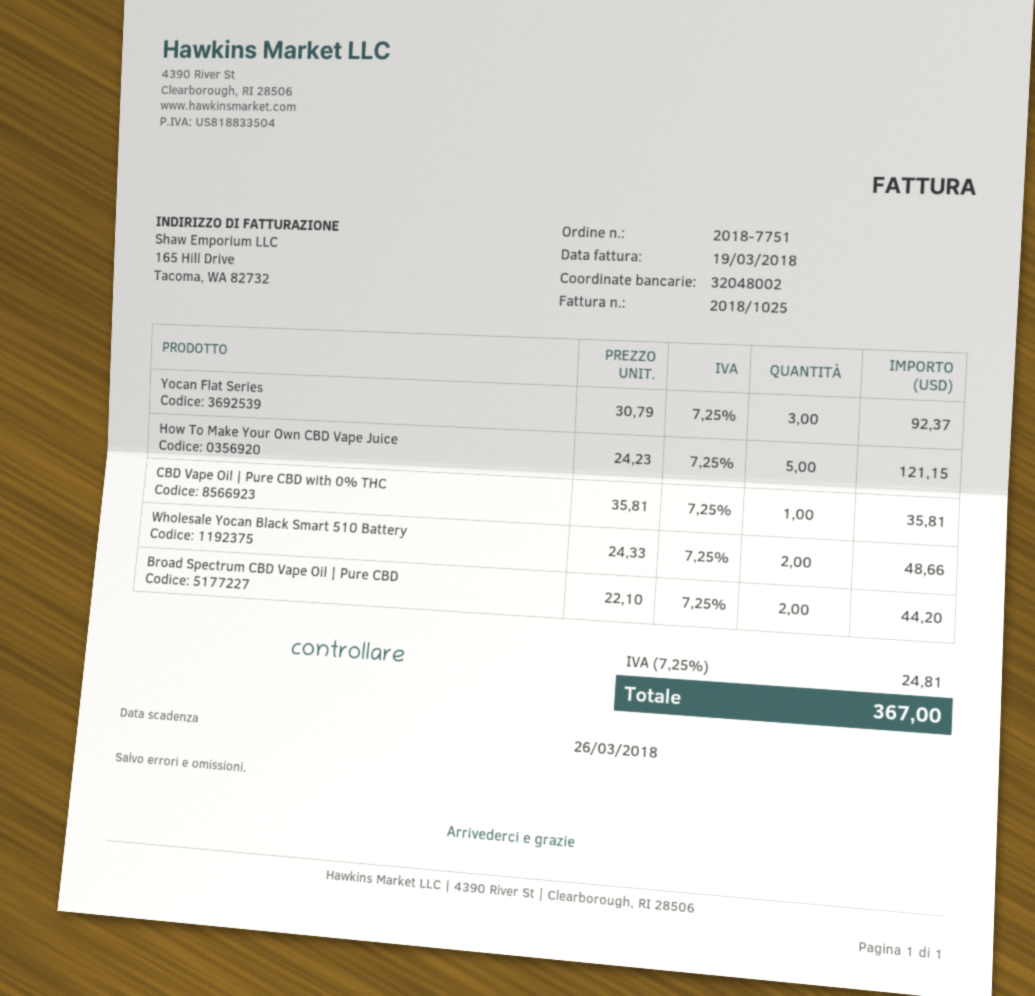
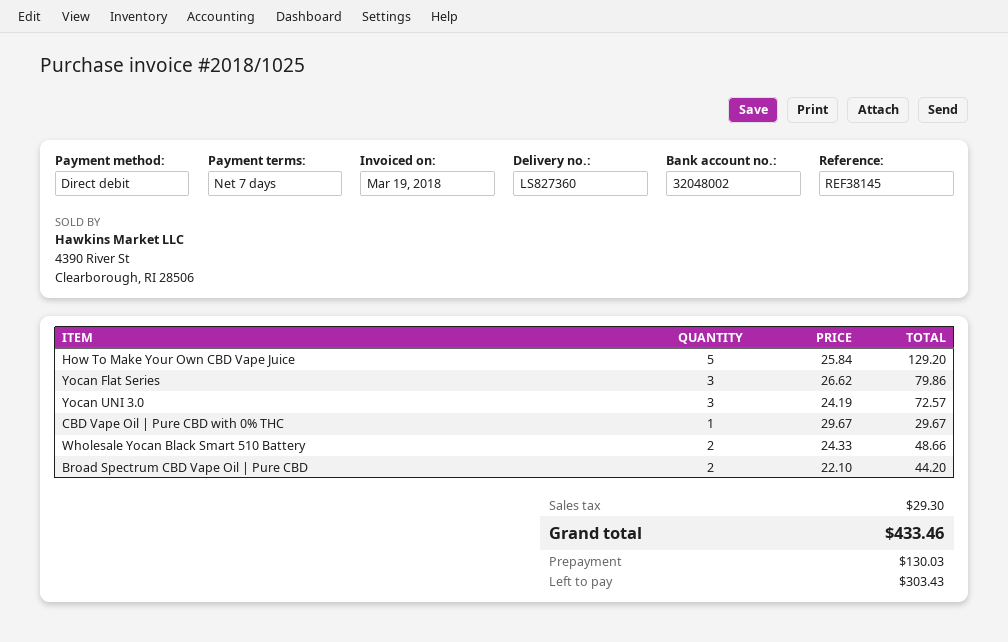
Yocan Flat Series: 3 x 30.79 = 92.37 -> 3 x 26.62 = 79.86
How To Make Your Own CBD Vape Juice: 5 x 24.23 = 121.15 -> 5 x 25.84 = 129.20
CBD Vape Oil | Pure CBD with 0% THC: 1 x 35.81 = 35.81 -> 1 x 29.67 = 29.67
Yocan UNI 3.0: none -> 3 x 24.19 = 72.57
tax: 24.81 -> 29.30
total: 367.00 -> 433.46

